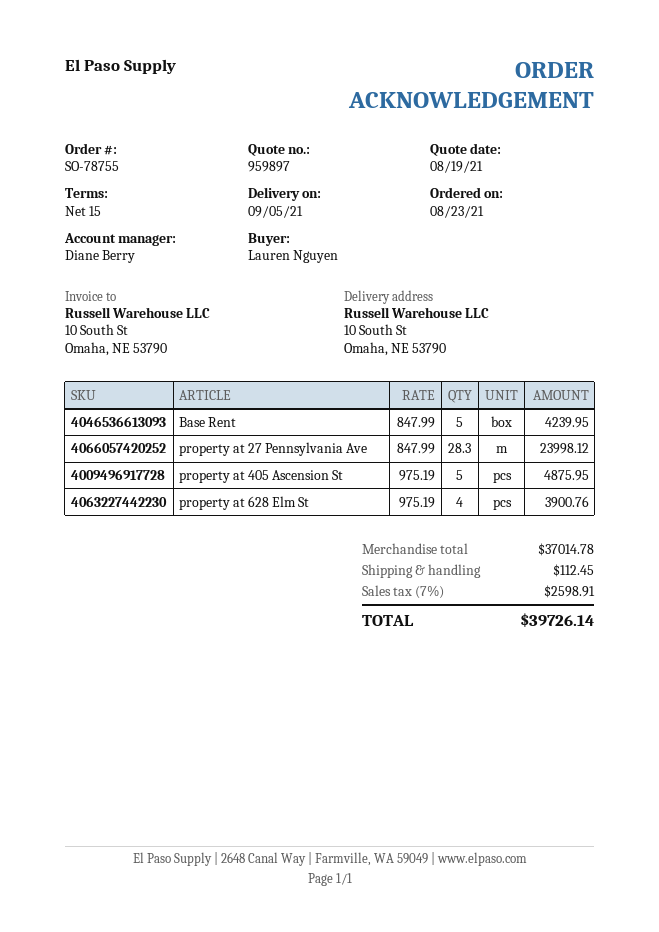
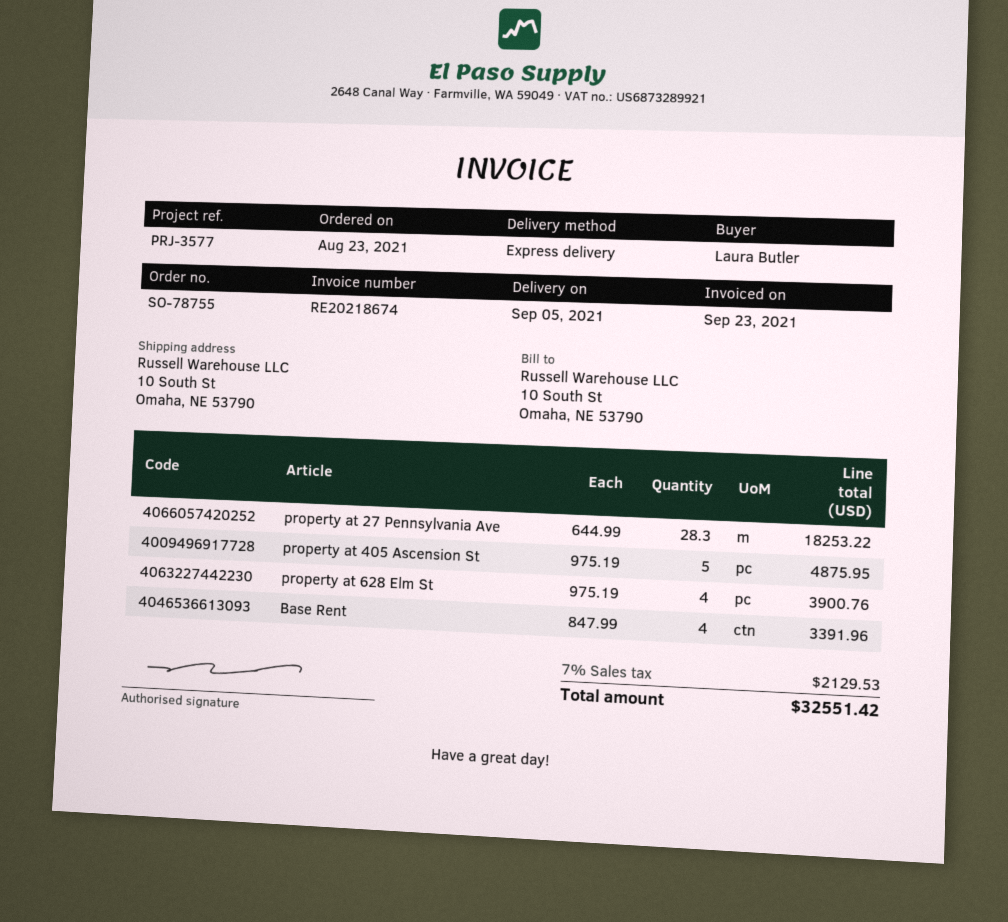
ordered by: Lauren Nguyen -> Laura Butler
Base Rent: 5 x 847.99 = 4239.95 -> 4 x 847.99 = 3391.96
property at 27 Pennsylvania Ave: 28.3 x 847.99 = 23998.12 -> 28.3 x 644.99 = 18253.22
shipping: 112.45 -> none
tax: 7% = 2598.91 -> 7% = 2129.53
total: 39726.14 -> 32551.42

